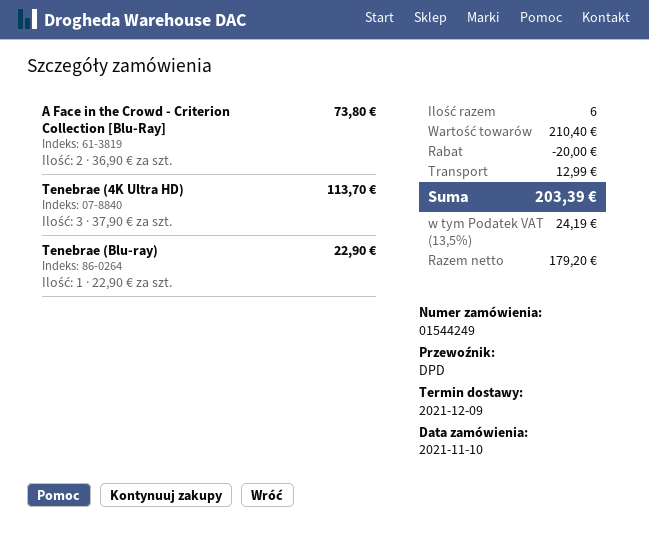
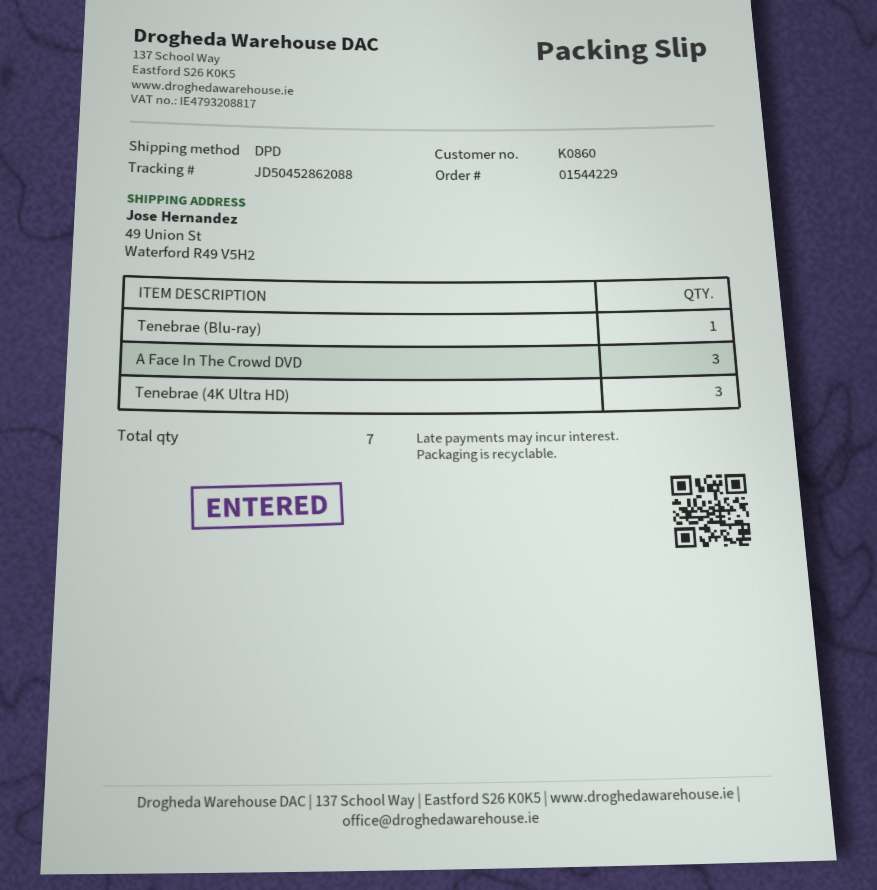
order number: 01544249 -> 01544229
A Face in the Crowd - Criterion Collection [Blu-Ray]: 2 -> none
A Face In The Crowd DVD: none -> 3
total quantity: 6 -> 7

